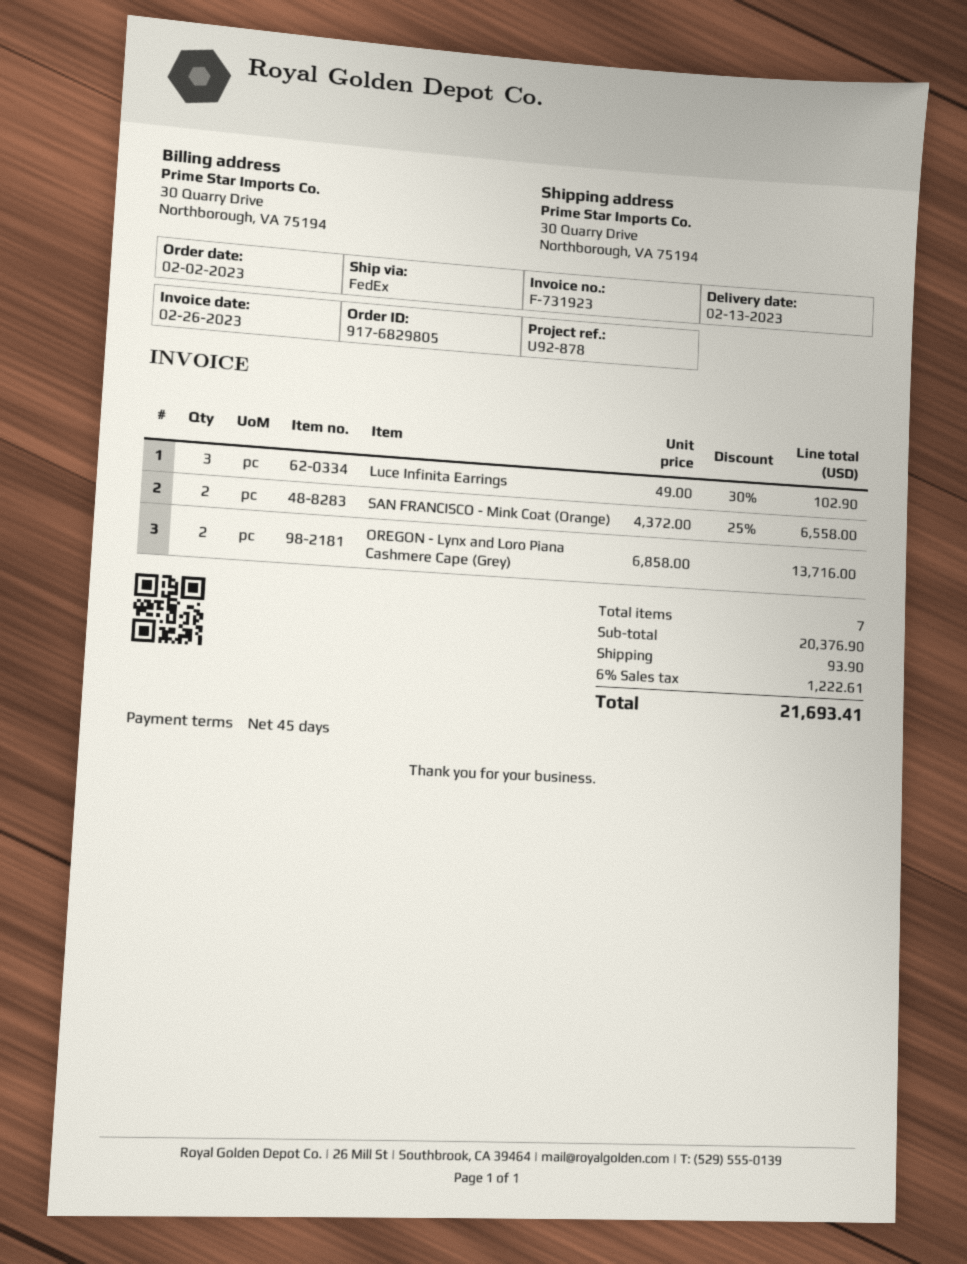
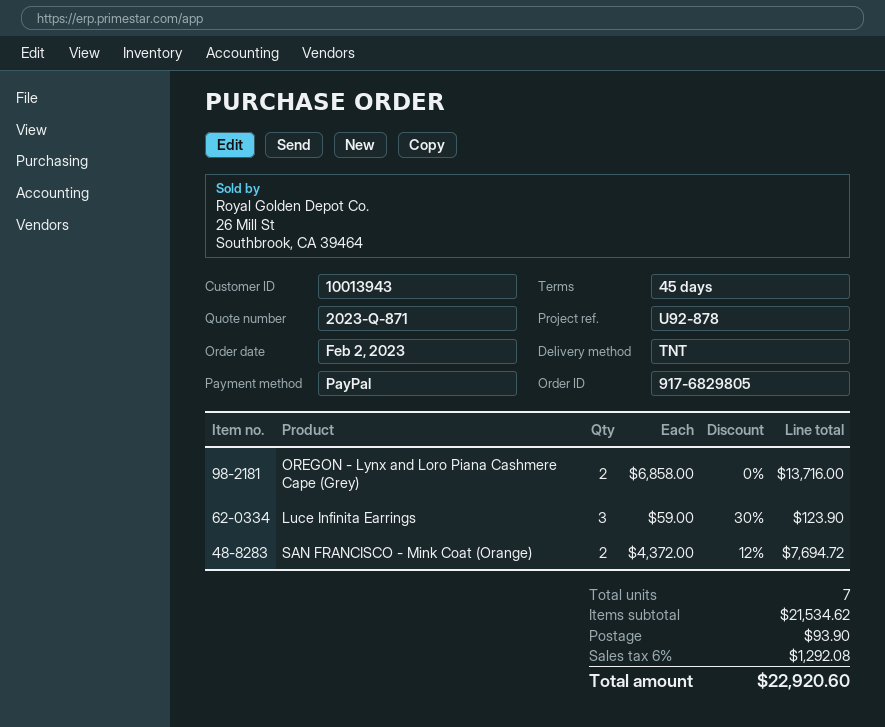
shipping method: FedEx -> TNT
Luce Infinita Earrings: 3 x 49.00 - 30% = 102.90 -> 3 x 59.00 - 30% = 123.90
SAN FRANCISCO - Mink Coat (Orange): 2 x 4372.00 - 25% = 6558.00 -> 2 x 4372.00 - 12% = 7694.72
subtotal: 20376.90 -> 21534.62
tax: 6% = 1222.61 -> 6% = 1292.08
total: 21693.41 -> 22920.60

